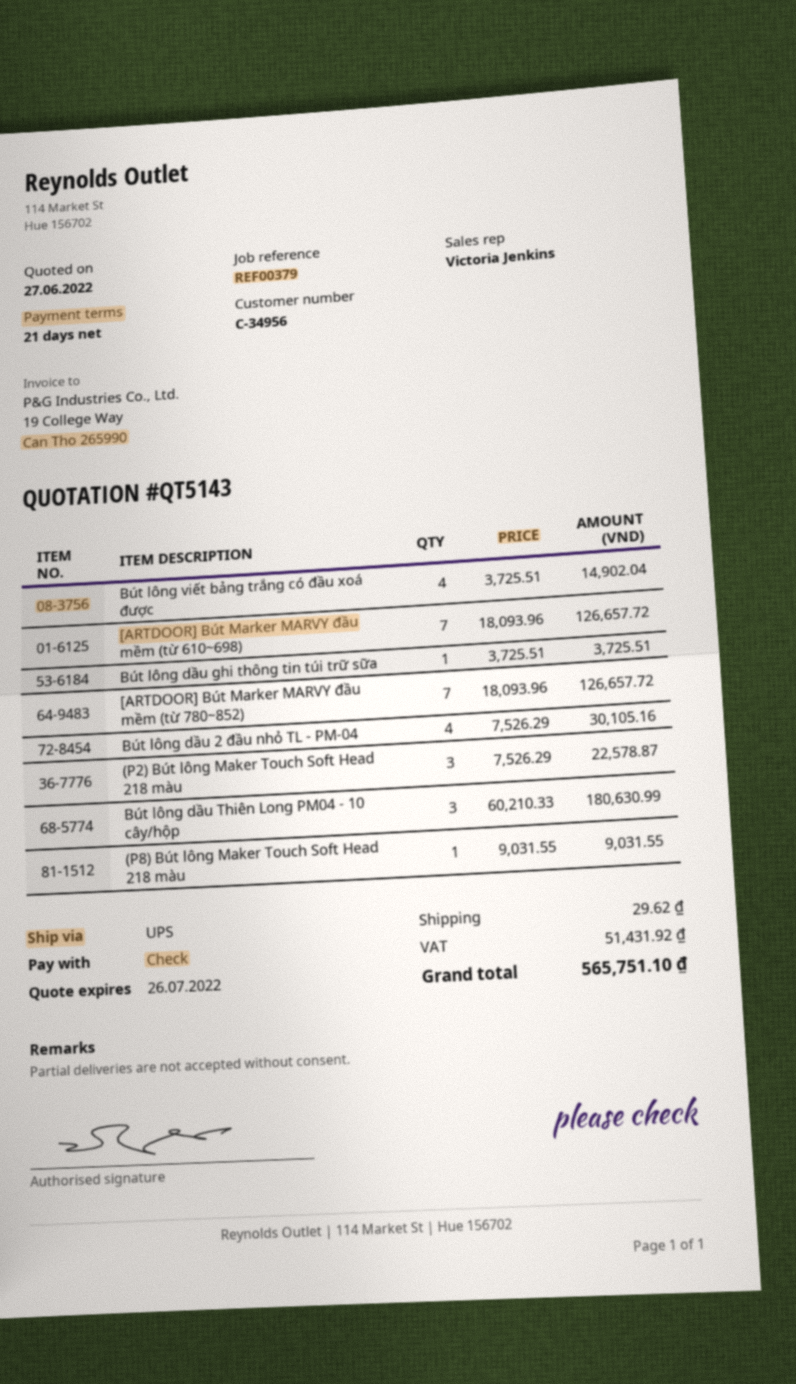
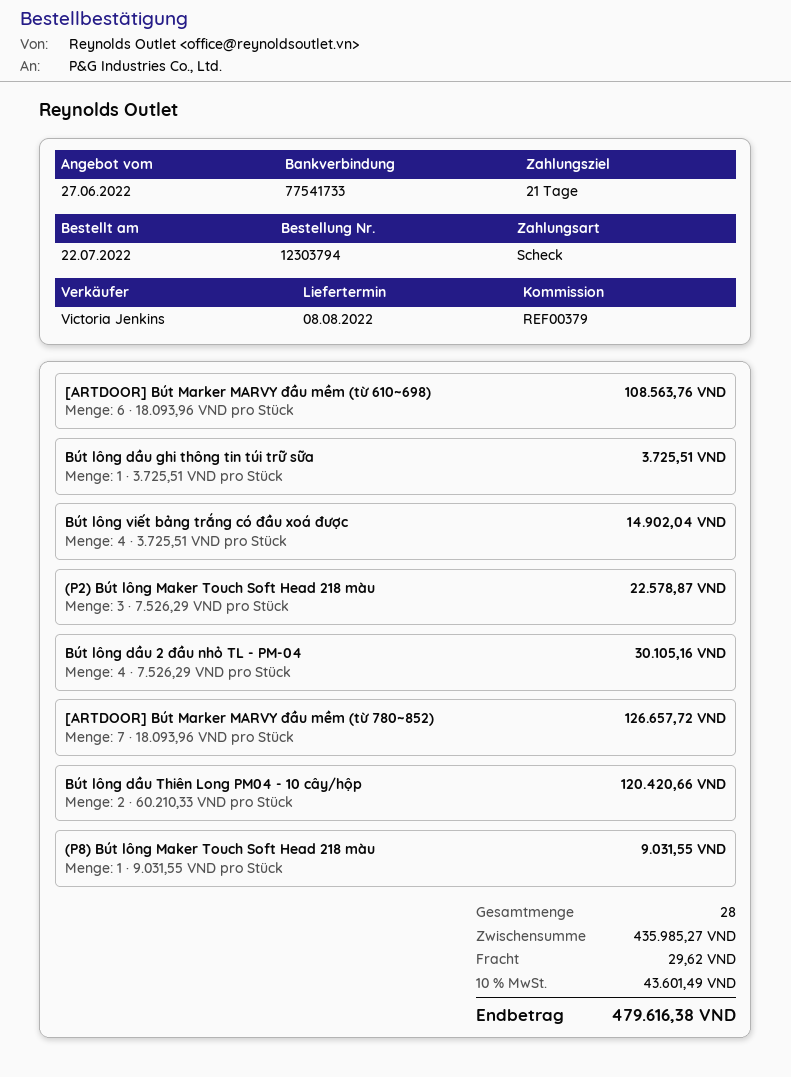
[ARTDOOR] Bút Marker MARVY đầu mềm (từ 610~698): 7 x 18093.96 = 126657.72 -> 6 x 18093.96 = 108563.76
Bút lông dầu Thiên Long PM04 - 10 cây/hộp: 3 x 60210.33 = 180630.99 -> 2 x 60210.33 = 120420.66
tax: 51431.92 -> 43601.49
total: 565751.10 -> 479616.38

